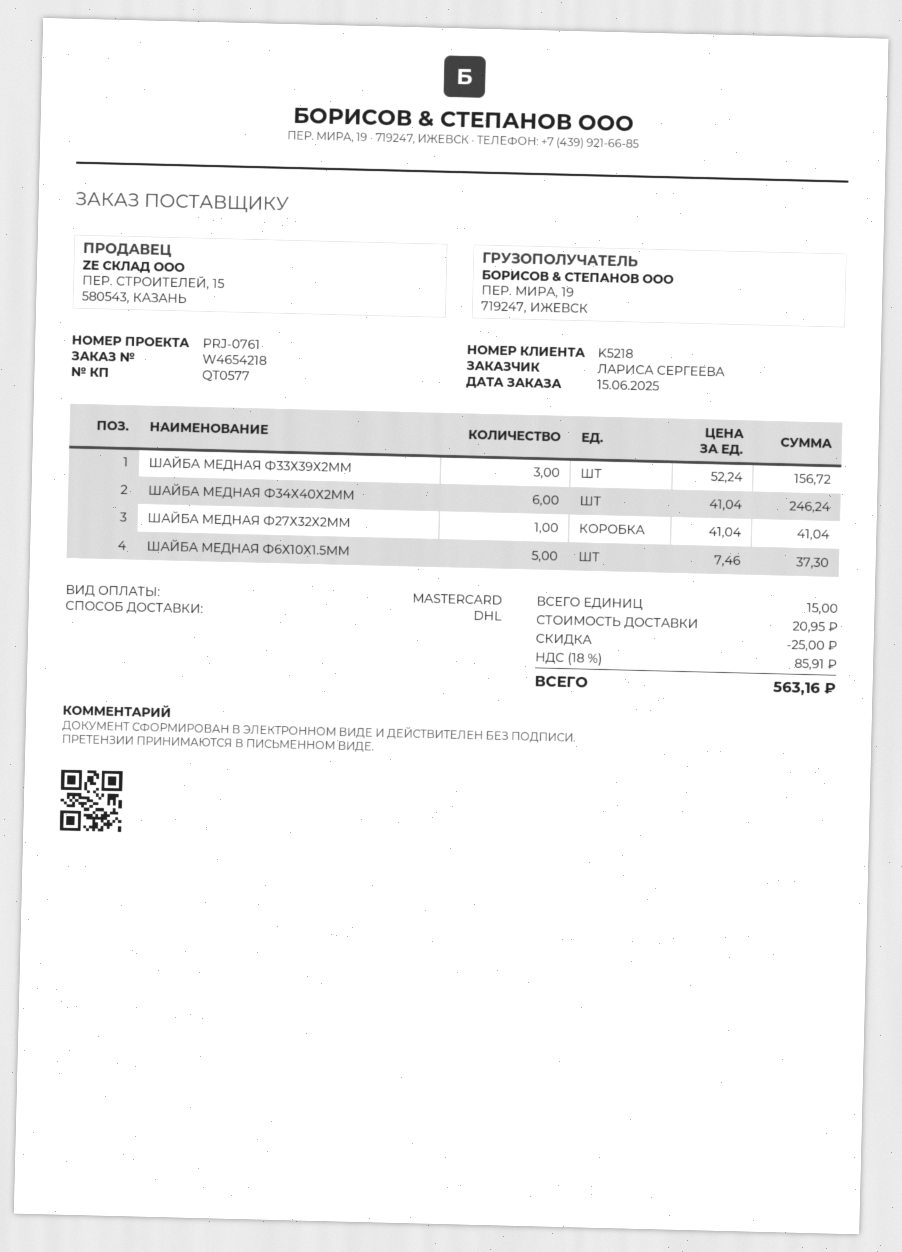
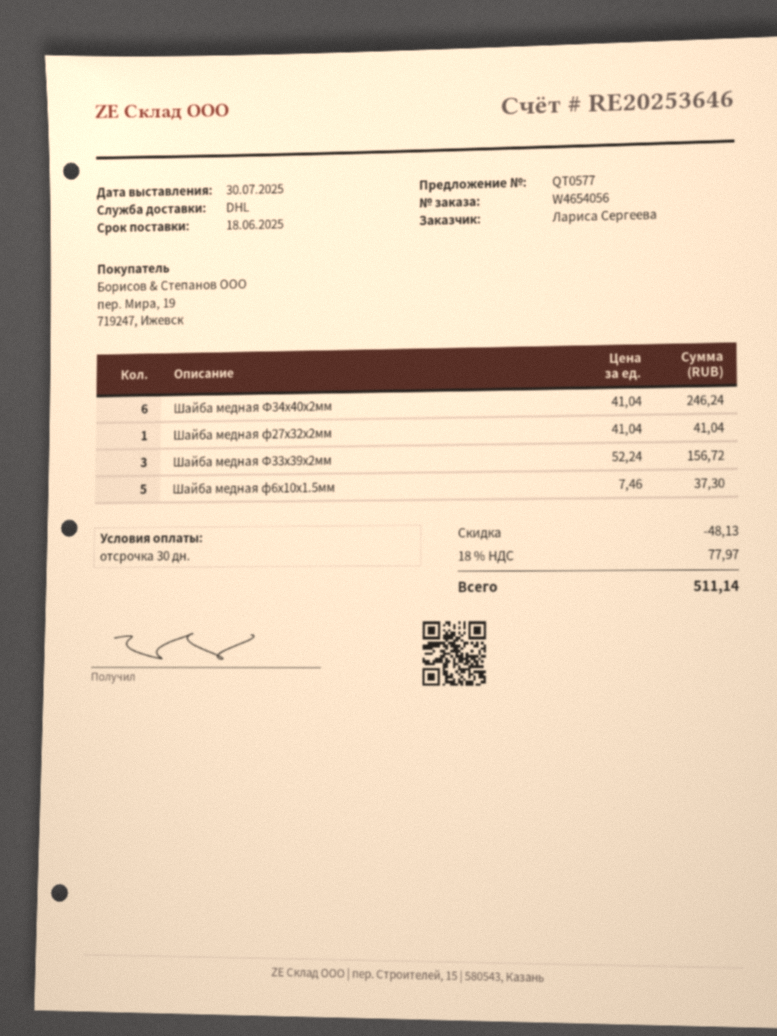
order number: W4654218 -> W4654056
discount: 25.00 -> 48.13
shipping: 20.95 -> none
tax: 18% = 85.91 -> 18% = 77.97
total: 563.16 -> 511.14

